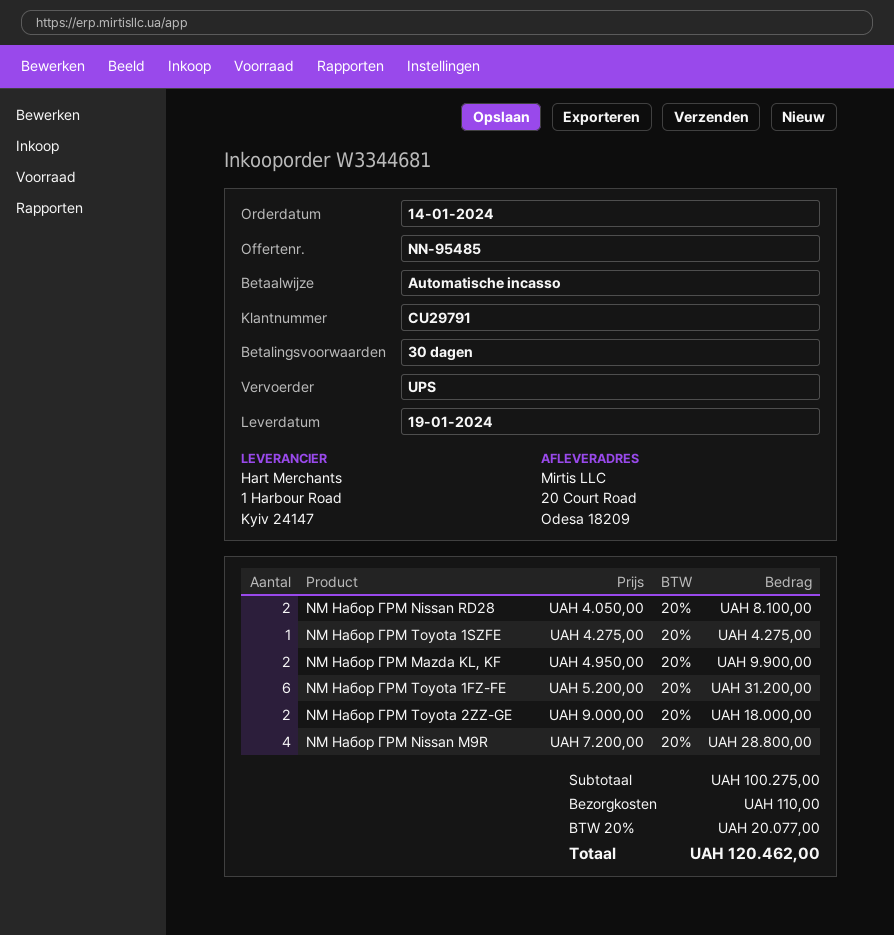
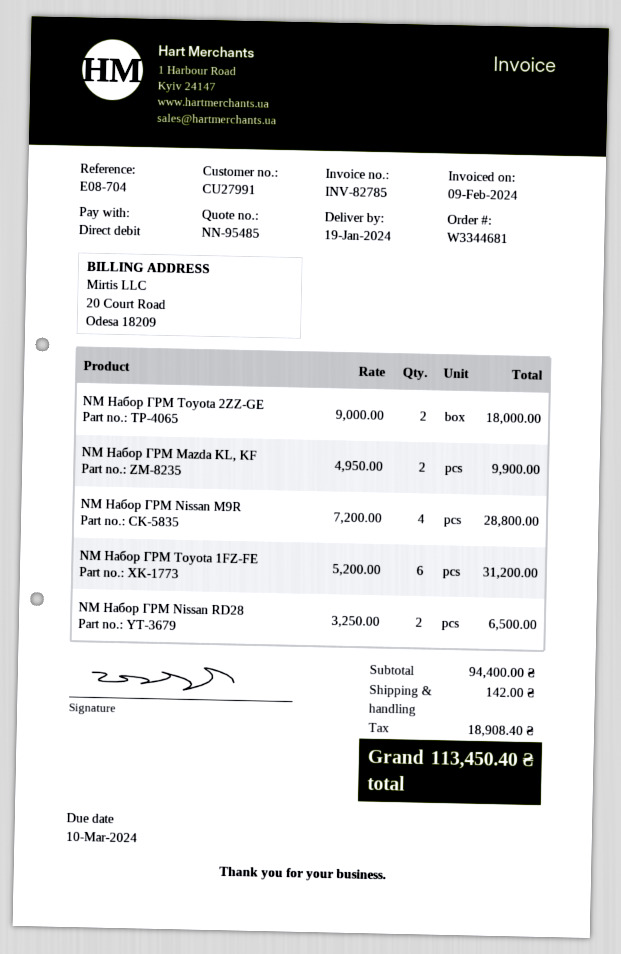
customer number: CU29791 -> CU27991
NM Набор ГРМ Nissan RD28: 2 x 4050.00 = 8100.00 -> 2 x 3250.00 = 6500.00
NM Набор ГРМ Toyota 1SZFE: 1 x 4275.00 = 4275.00 -> none
subtotal: 100275.00 -> 94400.00
shipping: 110.00 -> 142.00
tax: 20077.00 -> 18908.40
total: 120462.00 -> 113450.40

